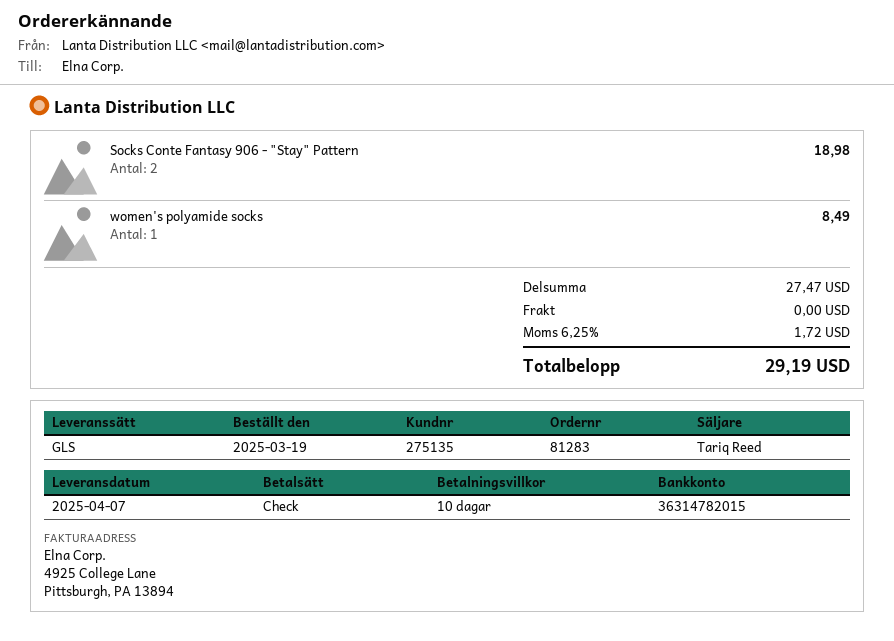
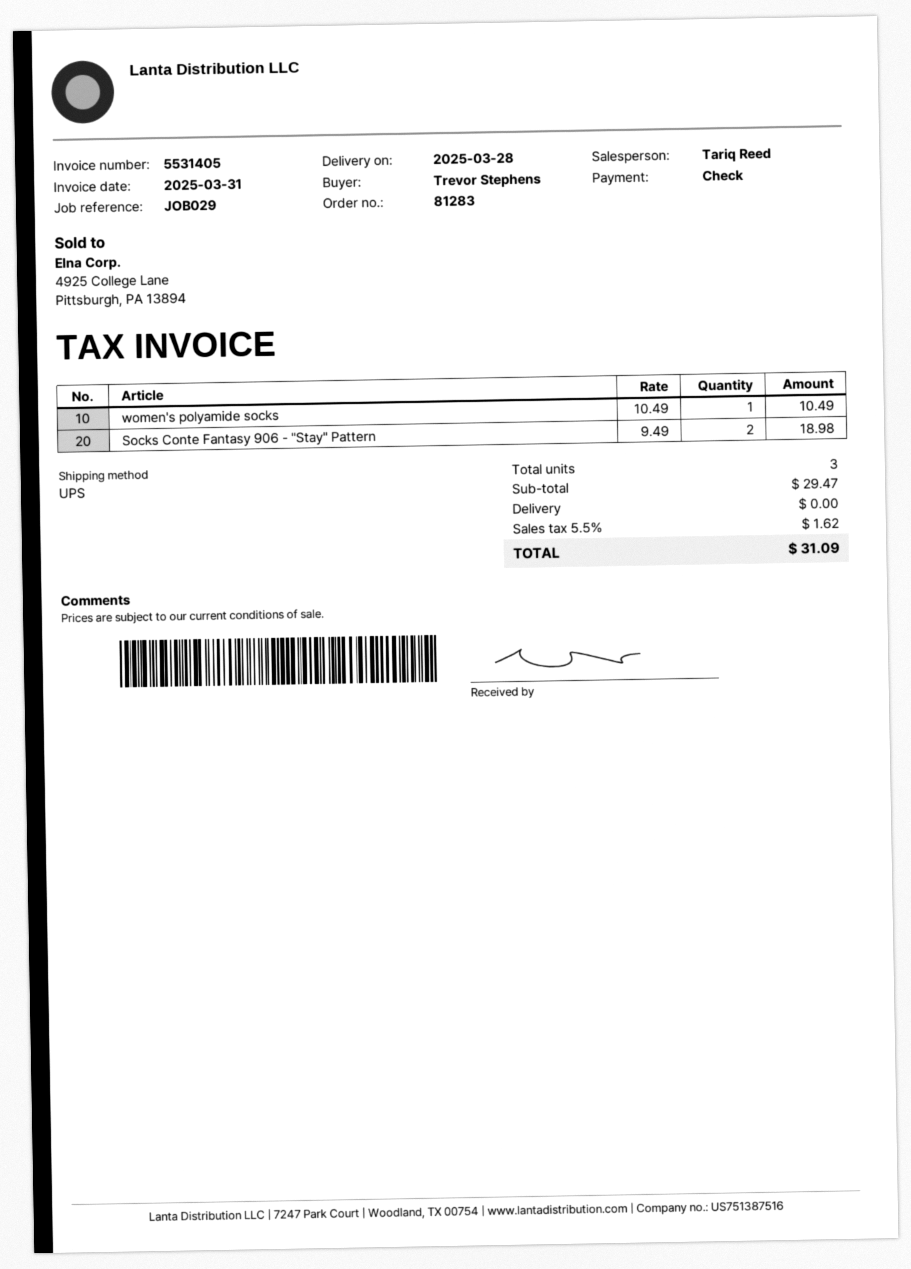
delivery date: 2025-04-07 -> 2025-03-28
shipping method: GLS -> UPS
women's polyamide socks: 1 for 8.49 -> 1 for 10.49
subtotal: 27.47 -> 29.47
tax: 6.25% = 1.72 -> 5.5% = 1.62
total: 29.19 -> 31.09

